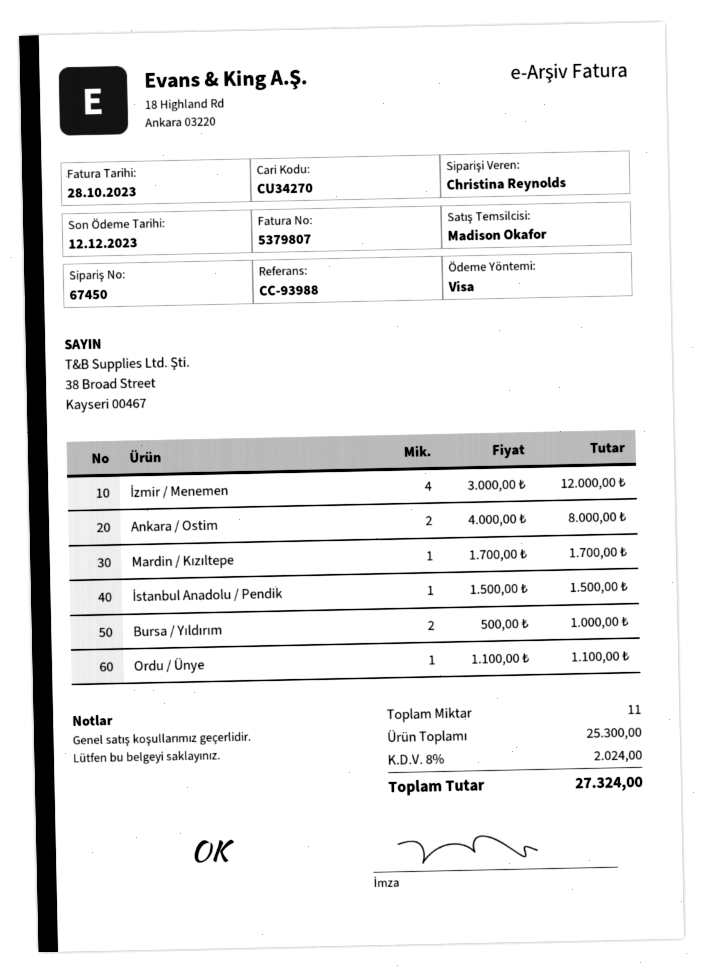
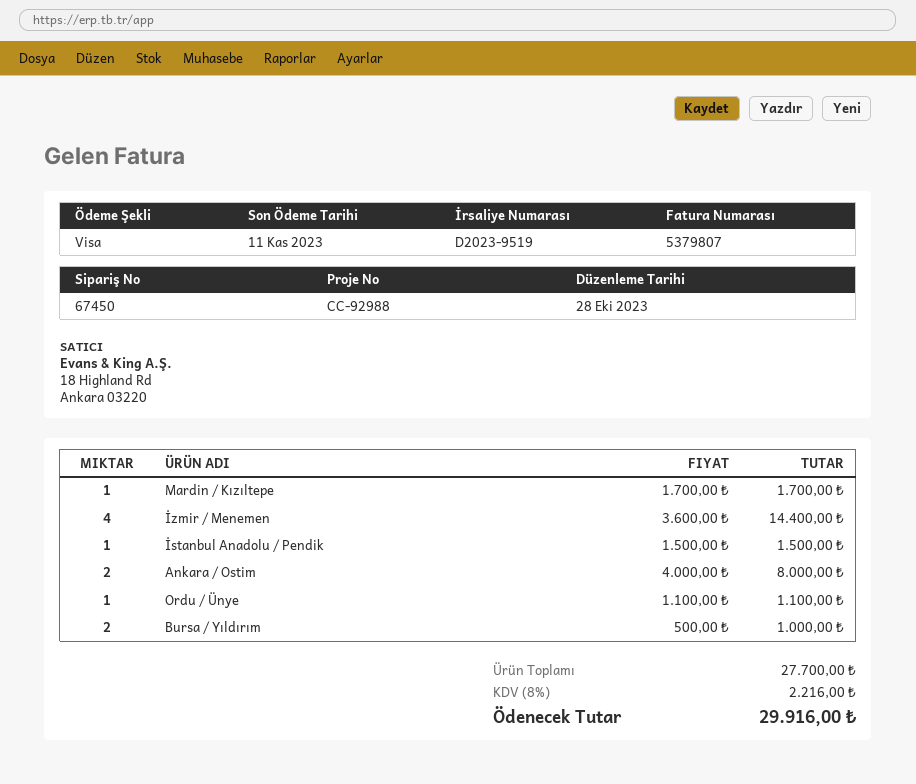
due date: 2023-12-12 -> 2023-11-11
reference: CC-93988 -> CC-92988
İzmir / Menemen: 4 x 3000.00 = 12000.00 -> 4 x 3600.00 = 14400.00
subtotal: 25300.00 -> 27700.00
tax: 8% = 2024.00 -> 8% = 2216.00
total: 27324.00 -> 29916.00

